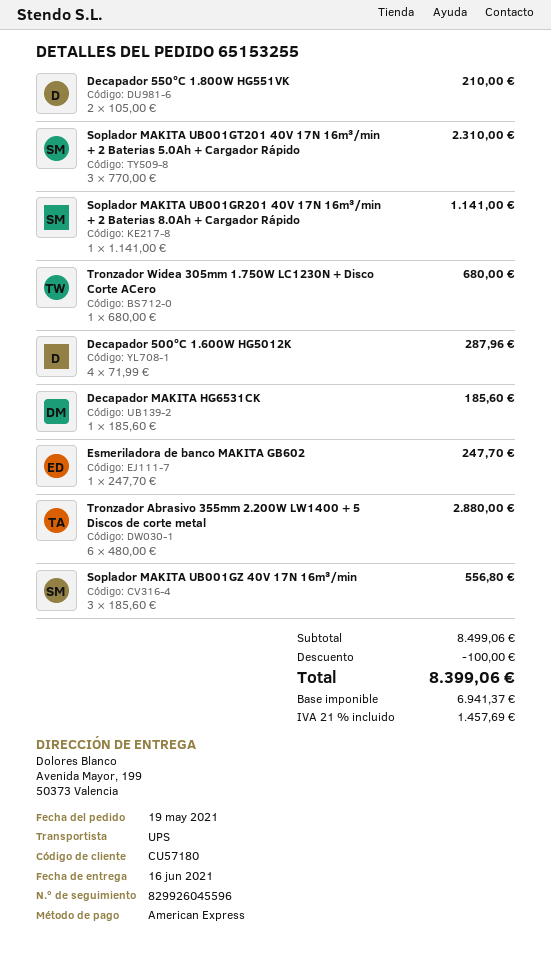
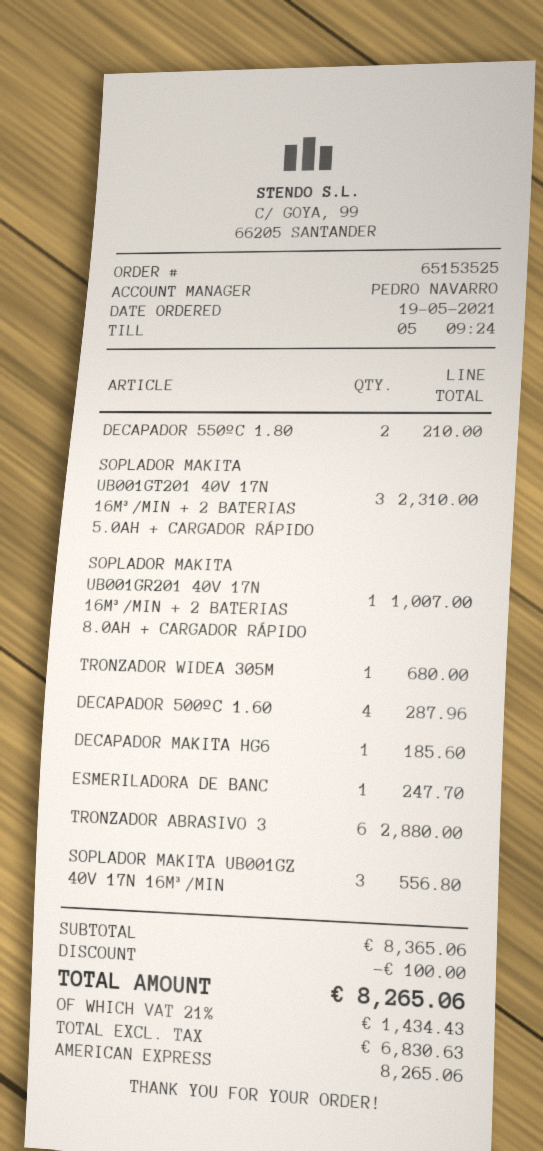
order number: 65153255 -> 65153525
Soplador MAKITA UB001GR201 40V 17N 16m³/min + 2 Baterias 8.0Ah + Cargador Rápido: 1 for 1141.00 -> 1 for 1007.00
subtotal: 8499.06 -> 8365.06
net: 6941.37 -> 6830.63
tax: 21% = 1457.69 -> 21% = 1434.43
total: 8399.06 -> 8265.06

